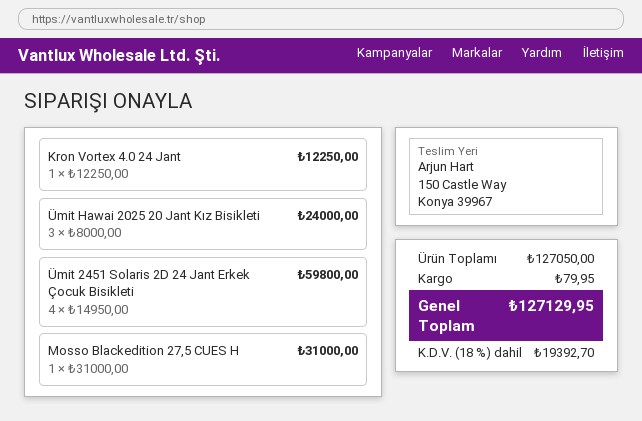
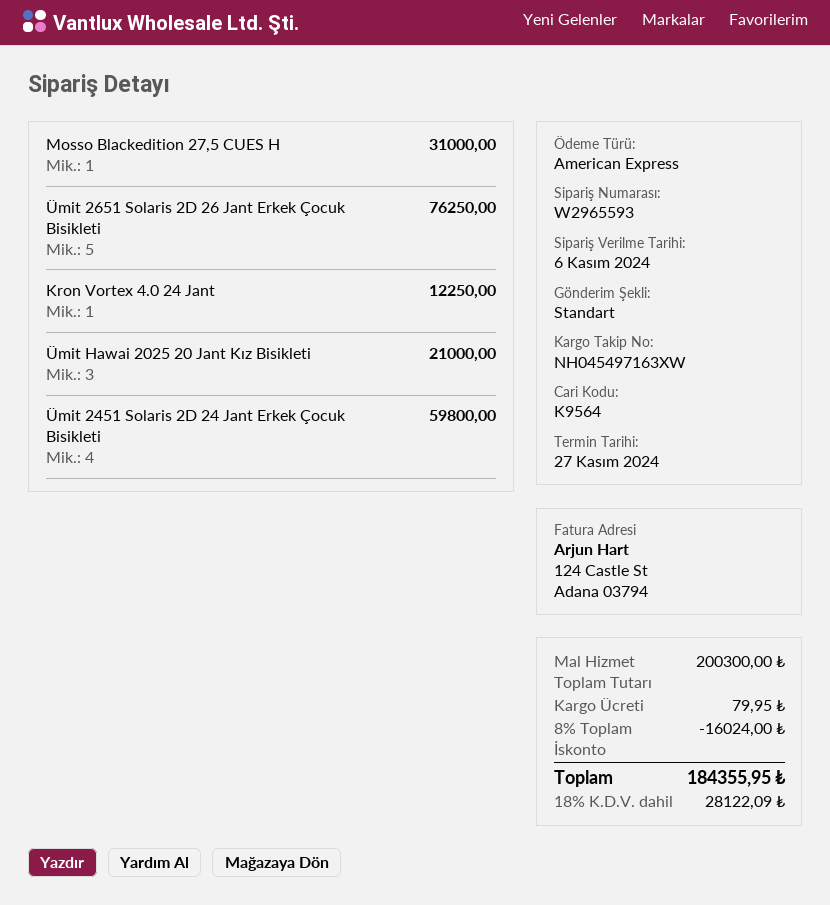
Ümit Hawai 2025 20 Jant Kız Bisikleti: 3 for 24000.00 -> 3 for 21000.00
Ümit 2651 Solaris 2D 26 Jant Erkek Çocuk Bisikleti: none -> 5 for 76250.00
subtotal: 127050.00 -> 200300.00
discount: none -> 8% = 16024.00
tax: 18% = 19392.70 -> 18% = 28122.09
total: 127129.95 -> 184355.95

